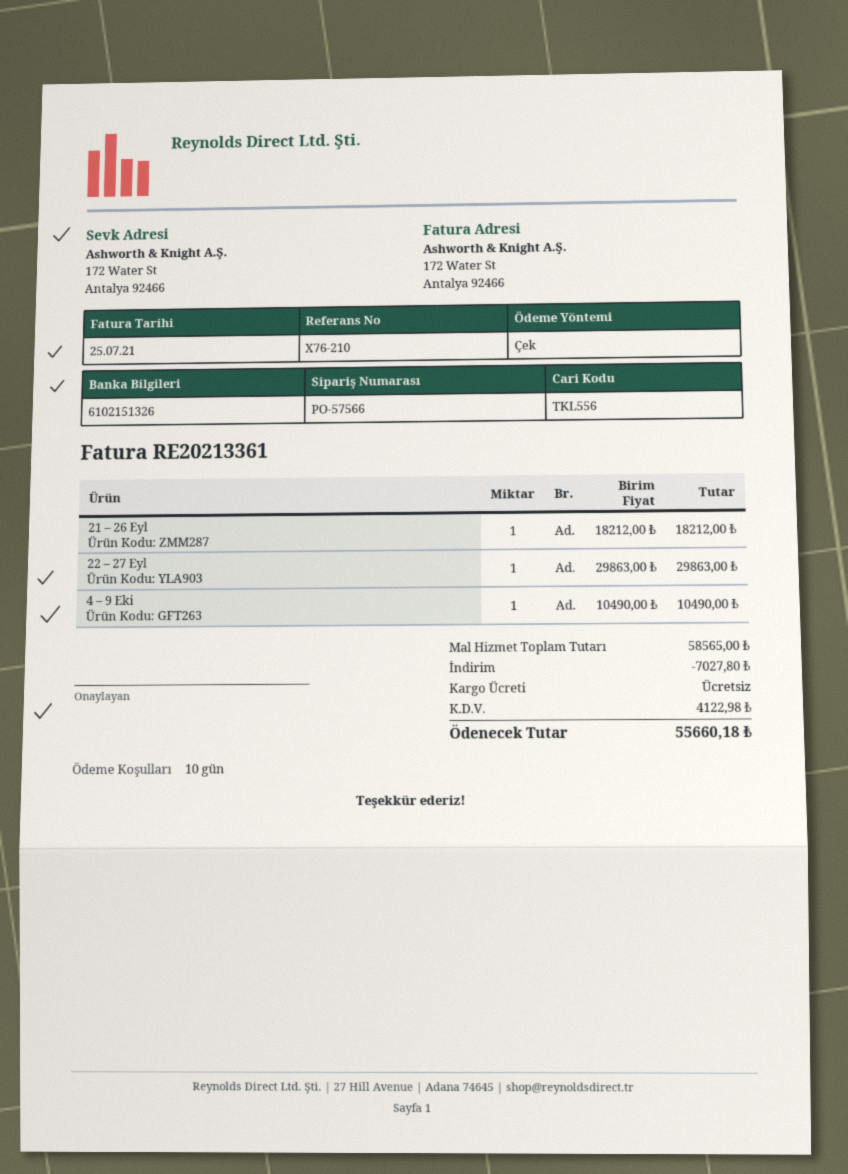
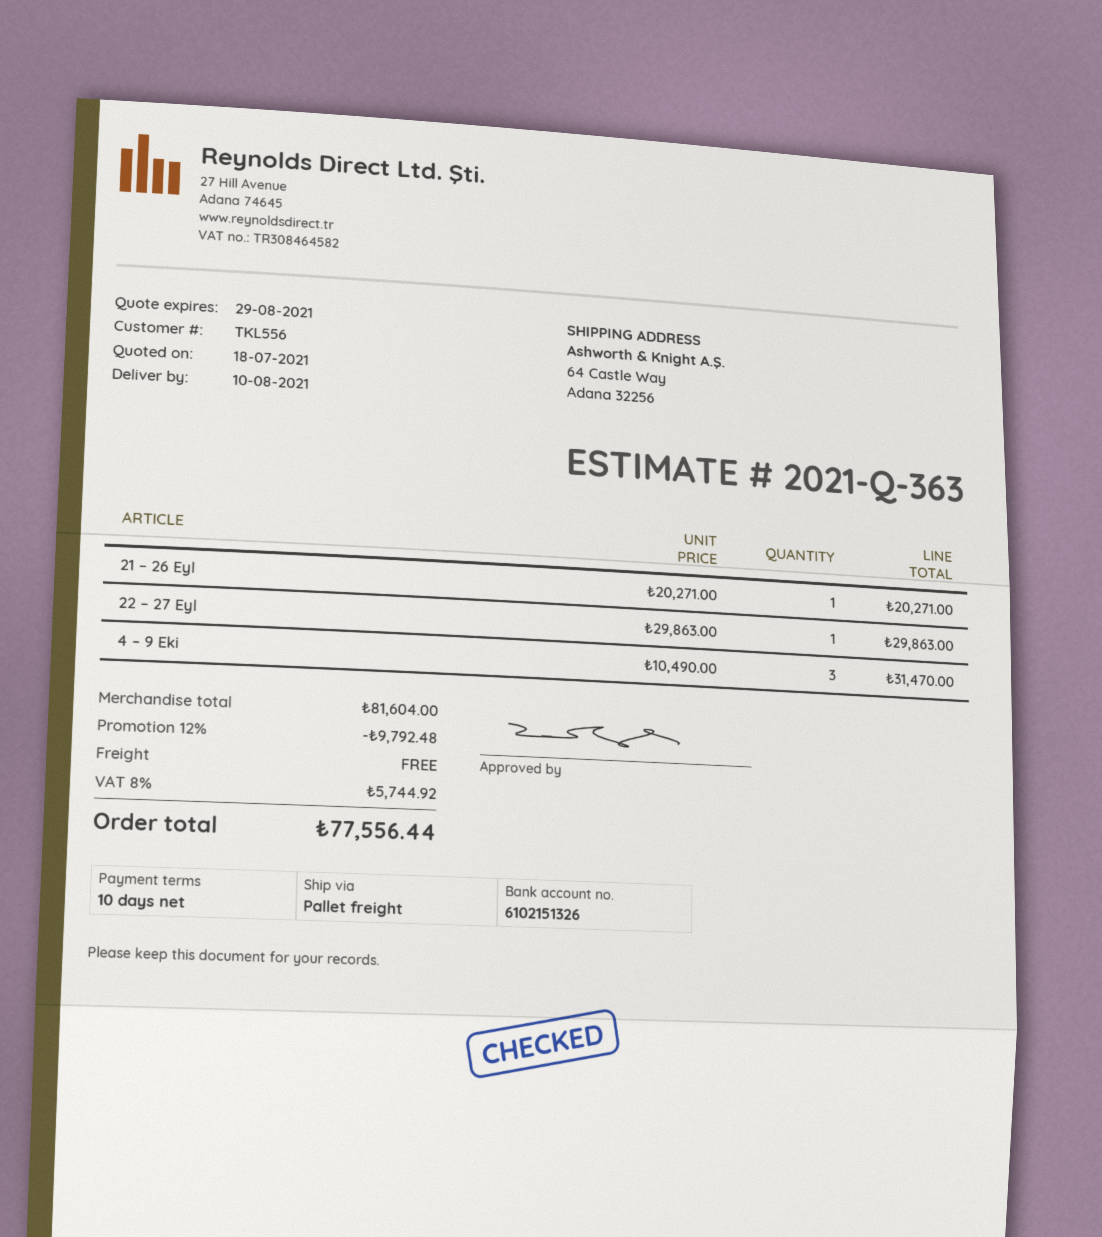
ship to: 172 Water St, Antalya 92466 -> 64 Castle Way, Adana 32256
21 – 26 Eyl: 1 x 18212.00 = 18212.00 -> 1 x 20271.00 = 20271.00
4 – 9 Eki: 1 x 10490.00 = 10490.00 -> 3 x 10490.00 = 31470.00
subtotal: 58565.00 -> 81604.00
discount: 7027.80 -> 9792.48
tax: 4122.98 -> 5744.92
total: 55660.18 -> 77556.44

